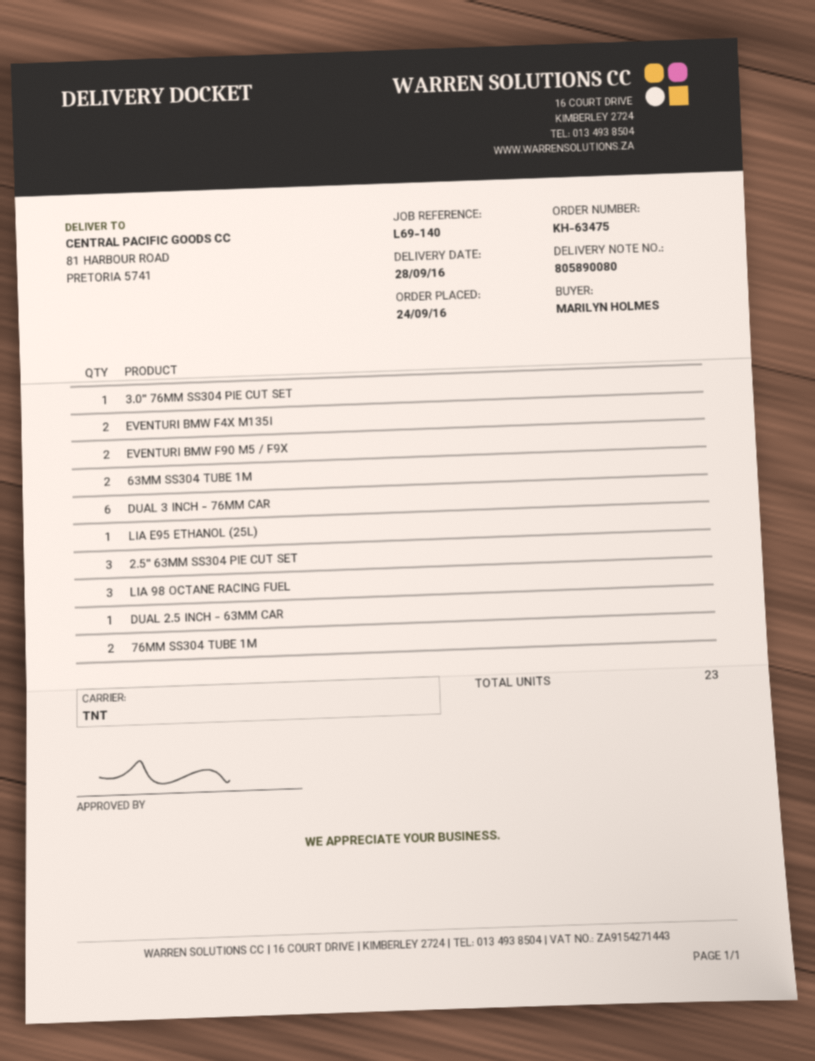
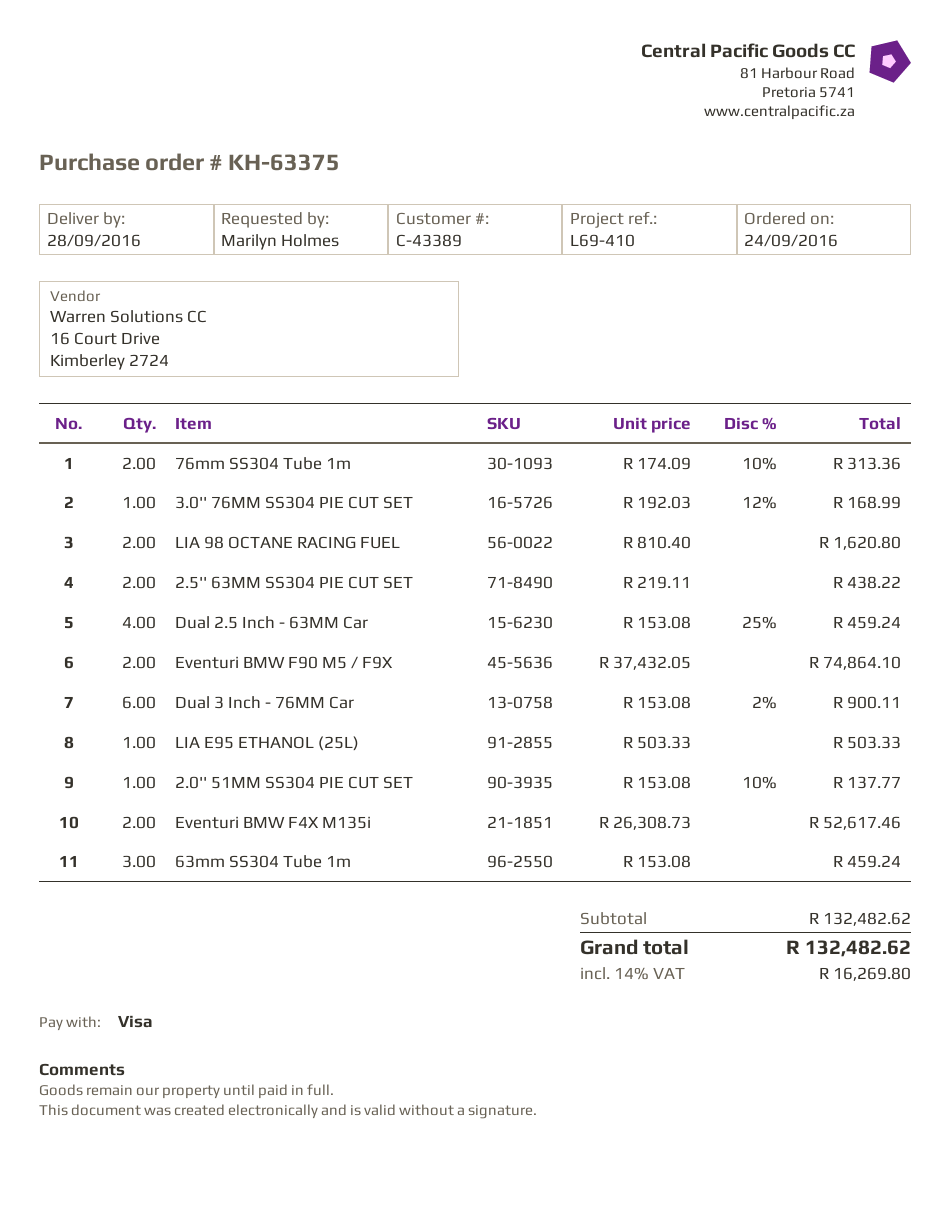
order number: KH-63475 -> KH-63375
reference: L69-140 -> L69-410
63MM SS304 TUBE 1M: 2 -> 3
2.5'' 63MM SS304 PIE CUT SET: 3 -> 2
LIA 98 OCTANE RACING FUEL: 3 -> 2
DUAL 2.5 INCH - 63MM CAR: 1 -> 4
2.0'' 51MM SS304 PIE CUT SET: none -> 1

